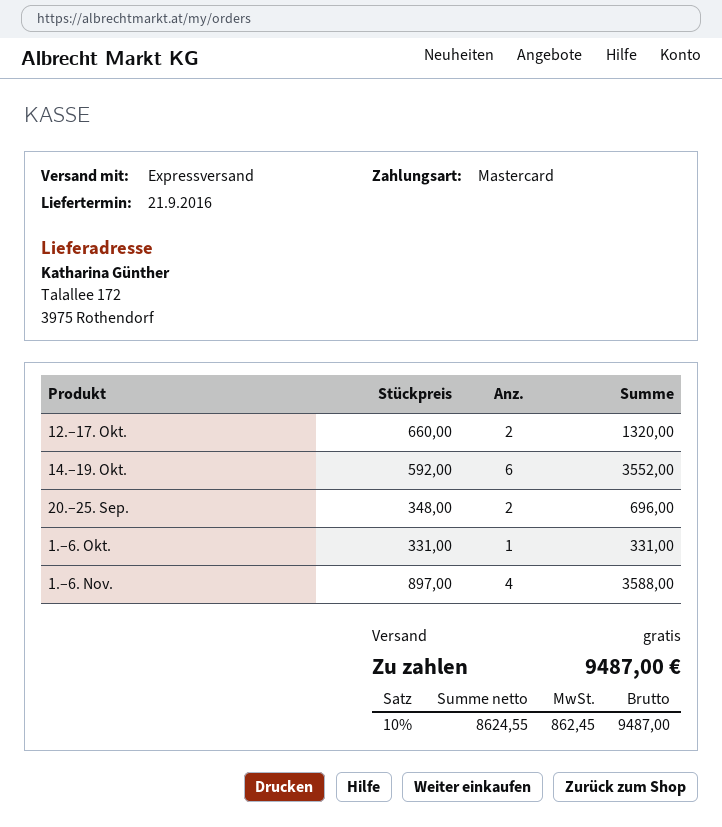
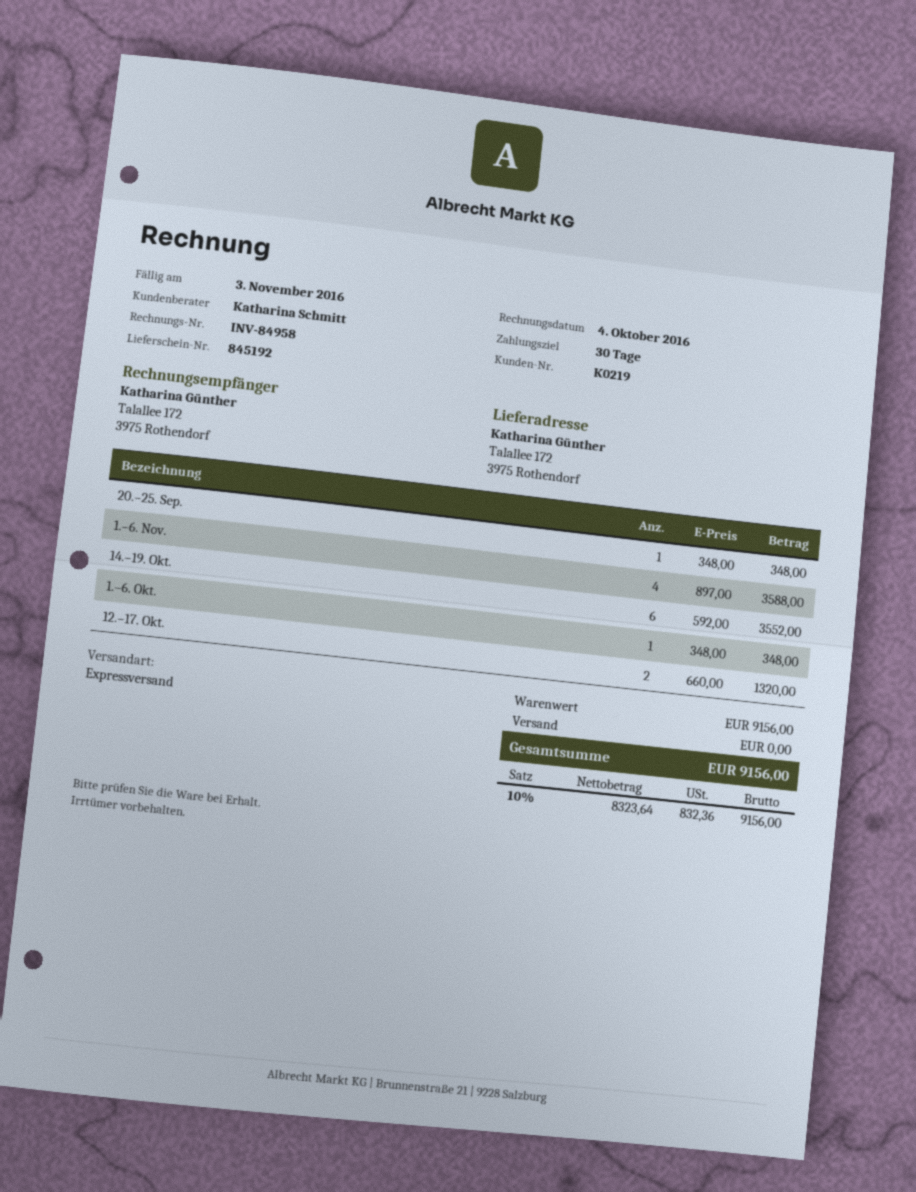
20.–25. Sep.: 2 x 348.00 = 696.00 -> 1 x 348.00 = 348.00
1.–6. Okt.: 1 x 331.00 = 331.00 -> 1 x 348.00 = 348.00
net: 8624.55 -> 8323.64
tax: 10% = 862.45 -> 10% = 832.36
total: 9487.00 -> 9156.00

